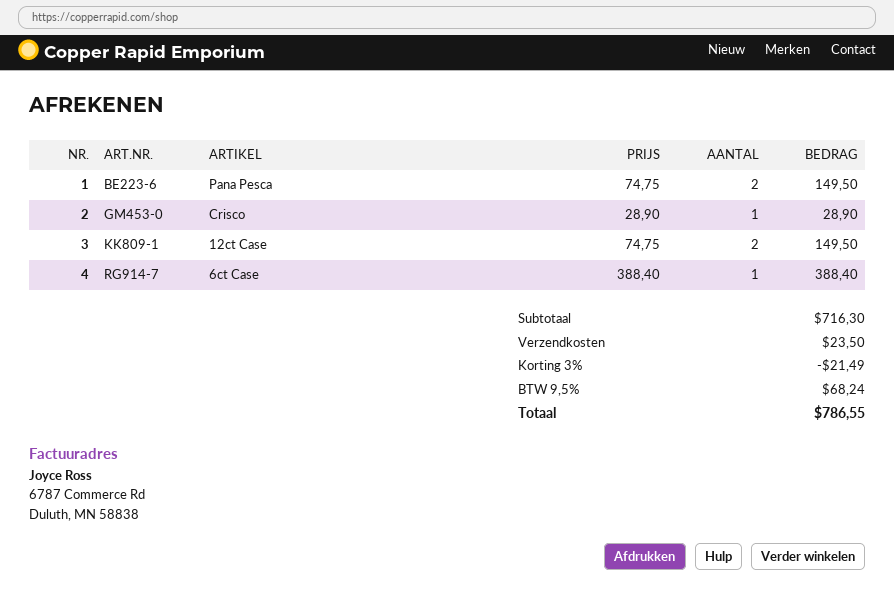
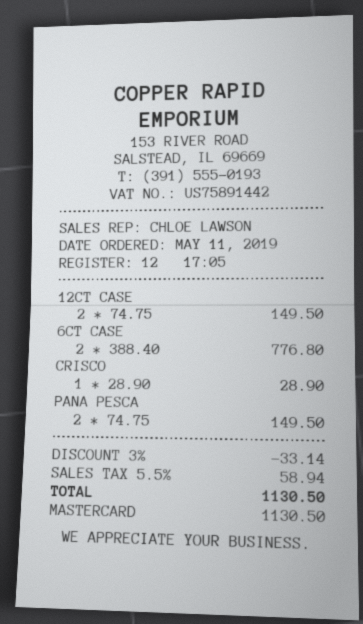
6ct Case: 1 x 388.40 = 388.40 -> 2 x 388.40 = 776.80
discount: 3% = 21.49 -> 3% = 33.14
shipping: 23.50 -> none
tax: 9.5% = 68.24 -> 5.5% = 58.94
total: 786.55 -> 1130.50

